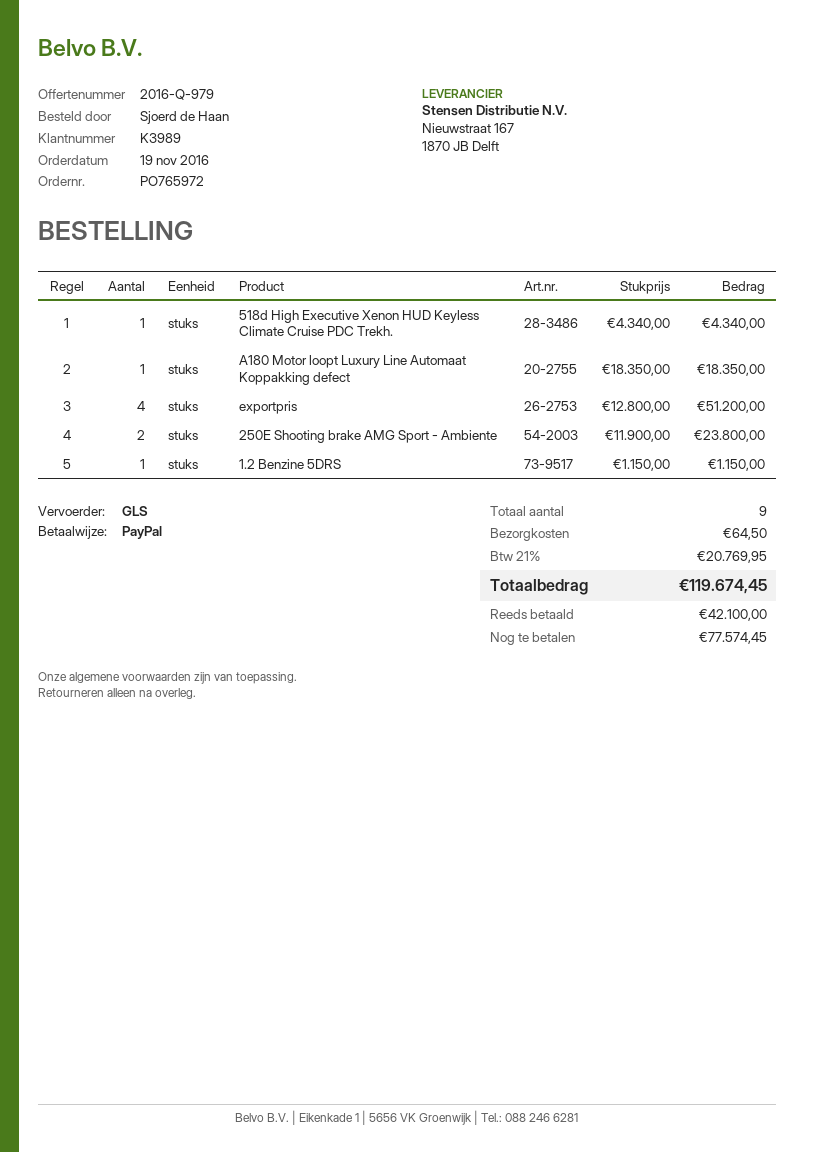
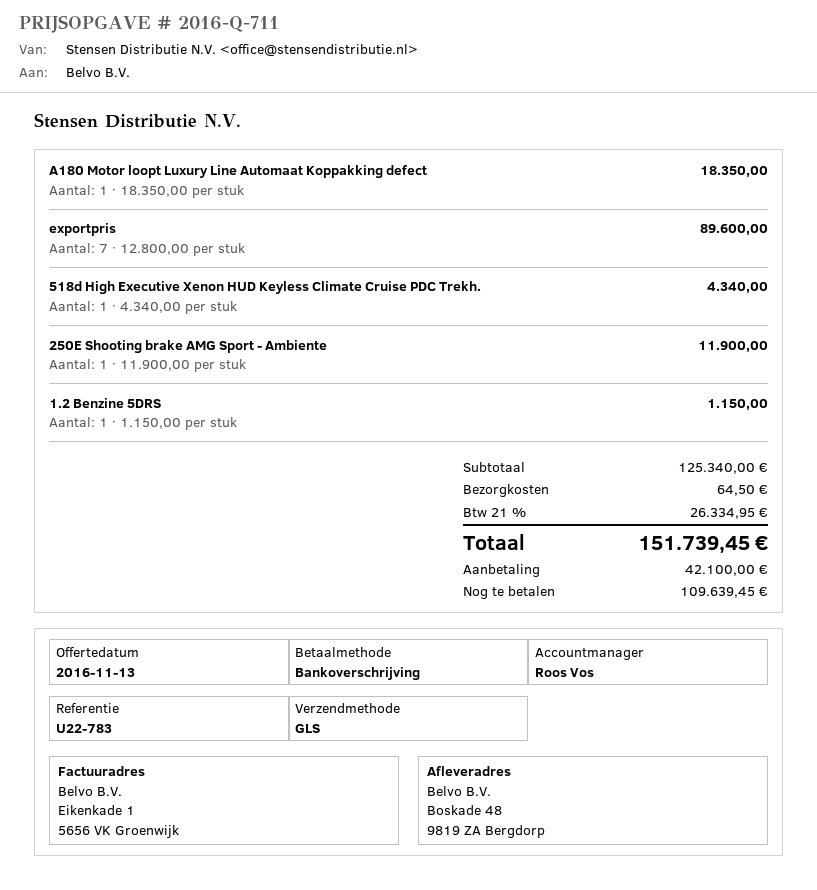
quote number: 2016-Q-979 -> 2016-Q-711
payment method: PayPal -> bank transfer
exportpris: 4 x 12800.00 = 51200.00 -> 7 x 12800.00 = 89600.00
250E Shooting brake AMG Sport - Ambiente: 2 x 11900.00 = 23800.00 -> 1 x 11900.00 = 11900.00
tax: 21% = 20769.95 -> 21% = 26334.95
total: 119674.45 -> 151739.45
balance: 77574.45 -> 109639.45

